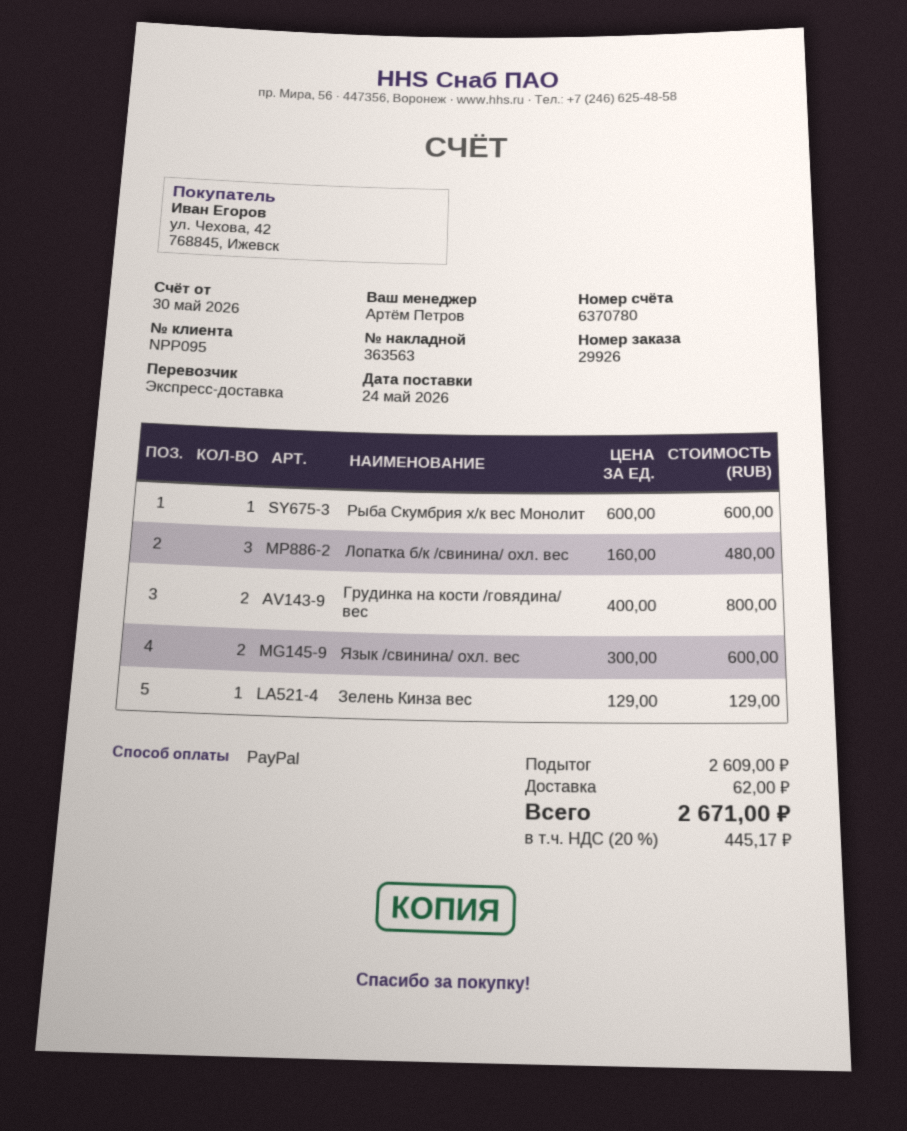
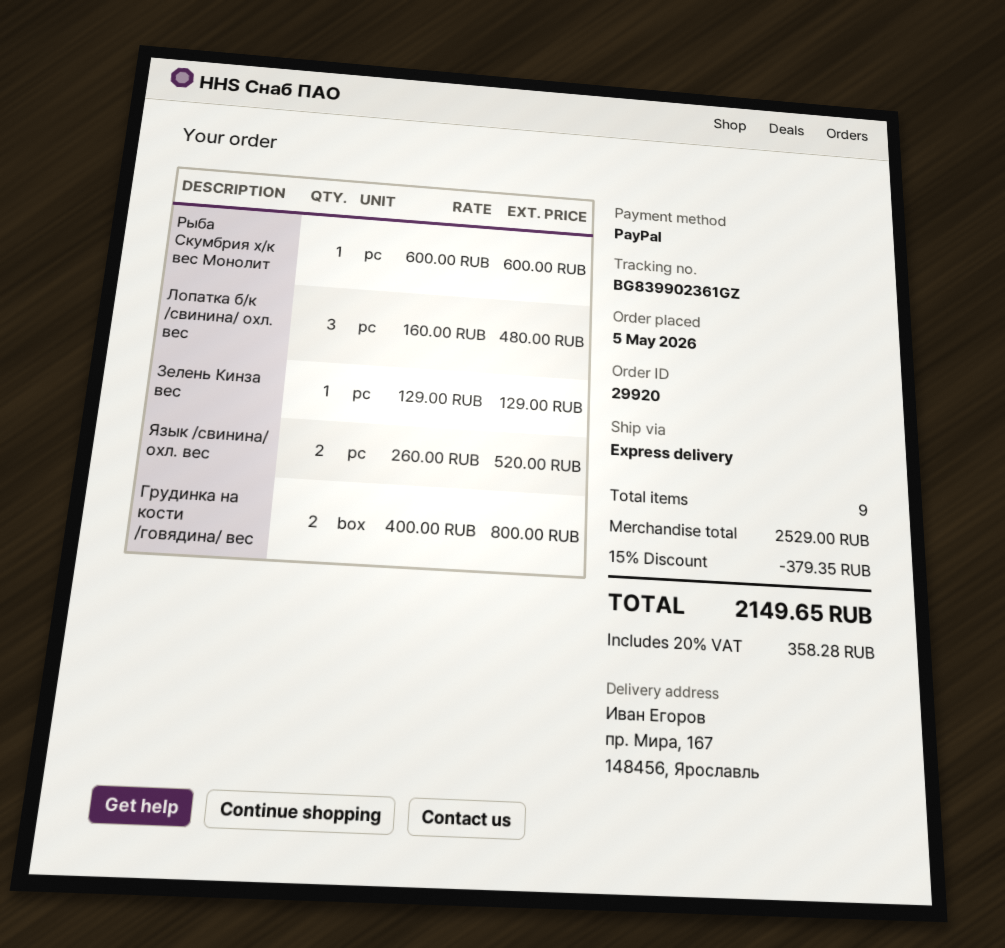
order number: 29926 -> 29920
Язык /свинина/ охл. вес: 2 x 300.00 = 600.00 -> 2 x 260.00 = 520.00
subtotal: 2609.00 -> 2529.00
discount: none -> 15% = 379.35
shipping: 62.00 -> none
tax: 20% = 445.17 -> 20% = 358.28
total: 2671.00 -> 2149.65

